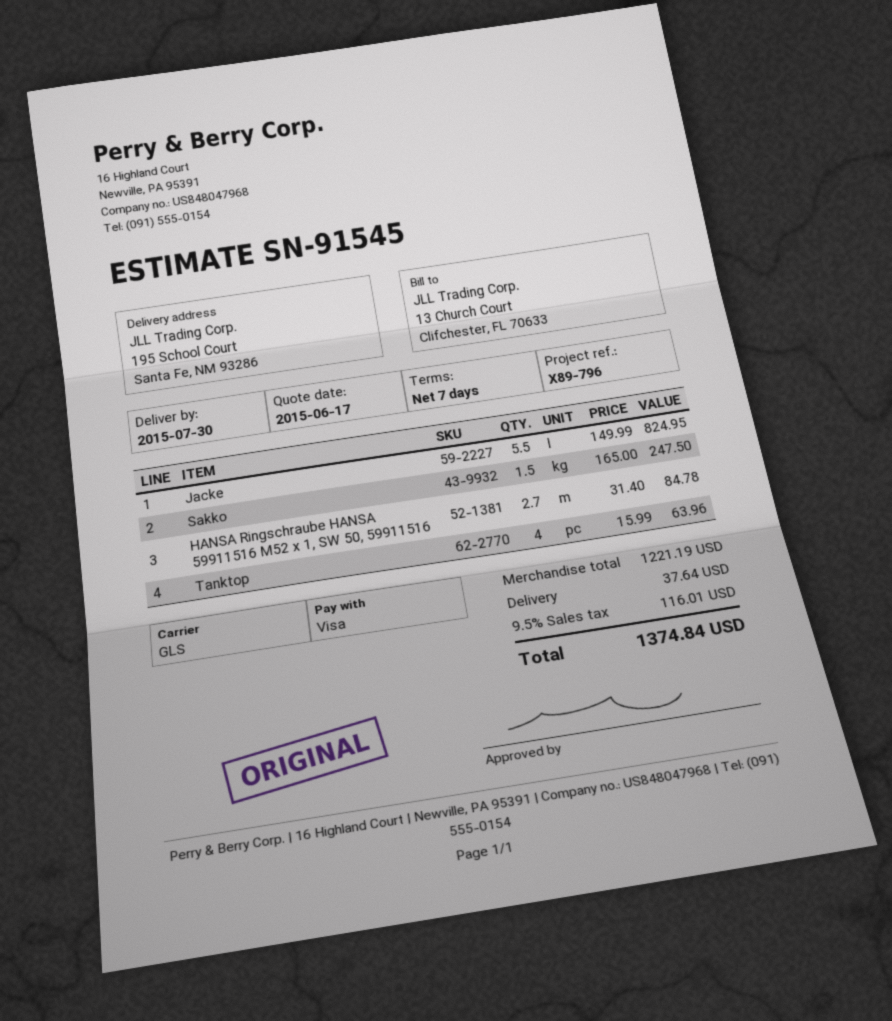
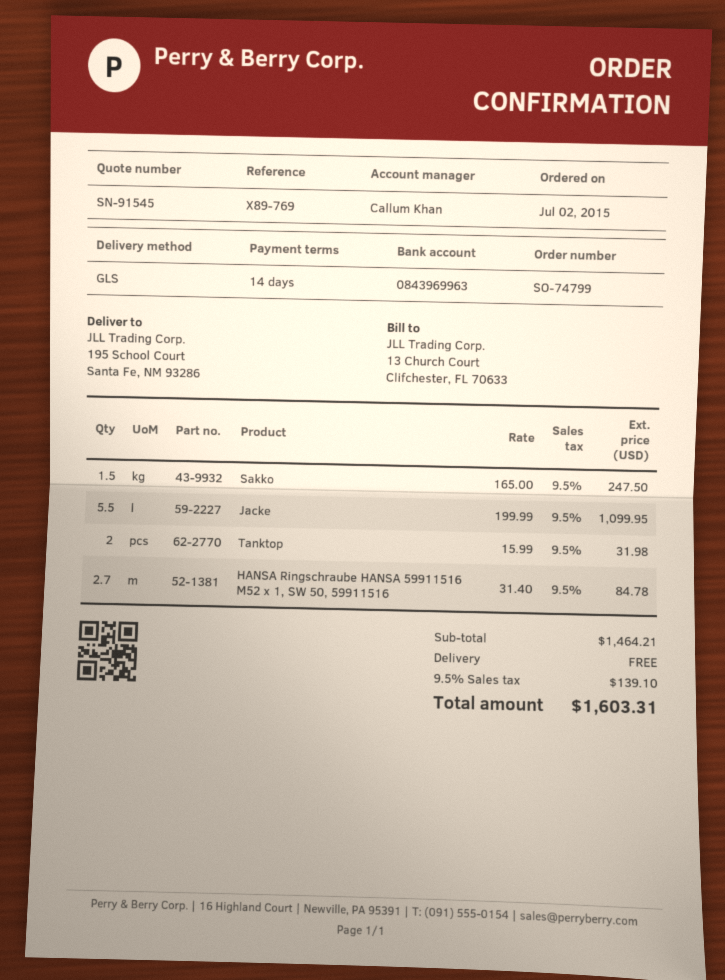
payment terms: 7 days -> 14 days
reference: X89-796 -> X89-769
Jacke: 5.5 x 149.99 = 824.95 -> 5.5 x 199.99 = 1099.95
Tanktop: 4 x 15.99 = 63.96 -> 2 x 15.99 = 31.98
subtotal: 1221.19 -> 1464.21
shipping: 37.64 -> 0.00
tax: 9.5% = 116.01 -> 9.5% = 139.10
total: 1374.84 -> 1603.31

